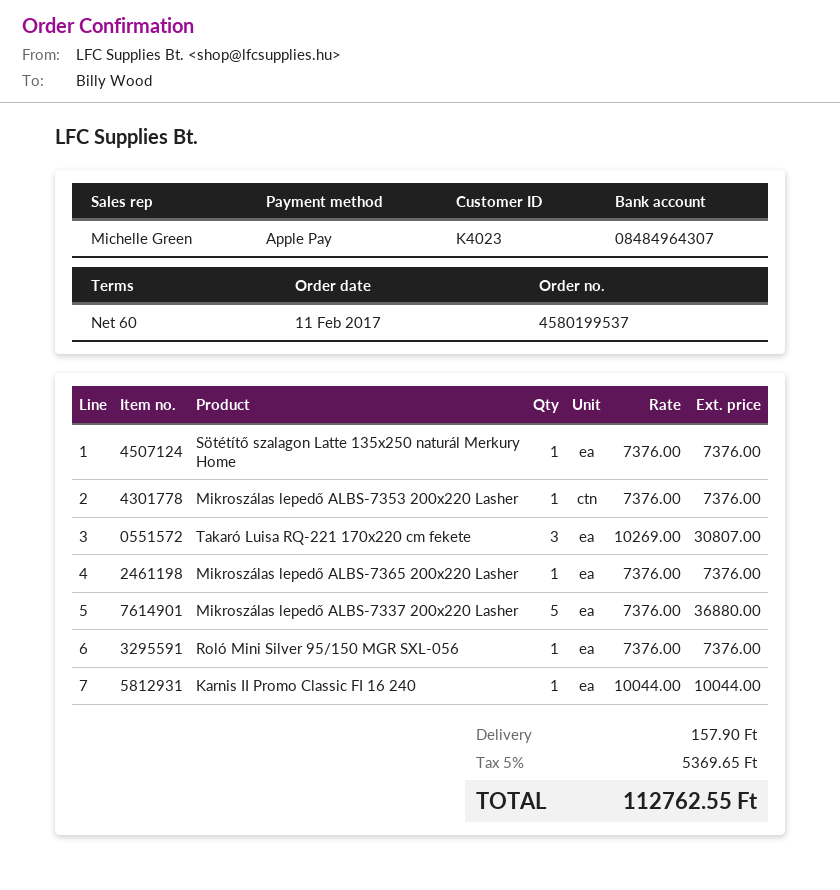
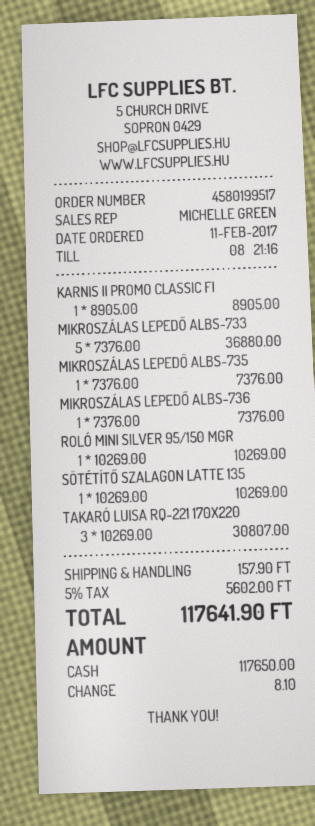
order number: 4580199537 -> 4580199517
payment method: Apple Pay -> cash
Sötétítő szalagon Latte 135x250 naturál Merkury Home: 1 x 7376.00 = 7376.00 -> 1 x 10269.00 = 10269.00
Roló Mini Silver 95/150 MGR SXL-056: 1 x 7376.00 = 7376.00 -> 1 x 10269.00 = 10269.00
Karnis II Promo Classic FI 16 240: 1 x 10044.00 = 10044.00 -> 1 x 8905.00 = 8905.00
tax: 5% = 5369.65 -> 5% = 5602.00
total: 112762.55 -> 117641.90

